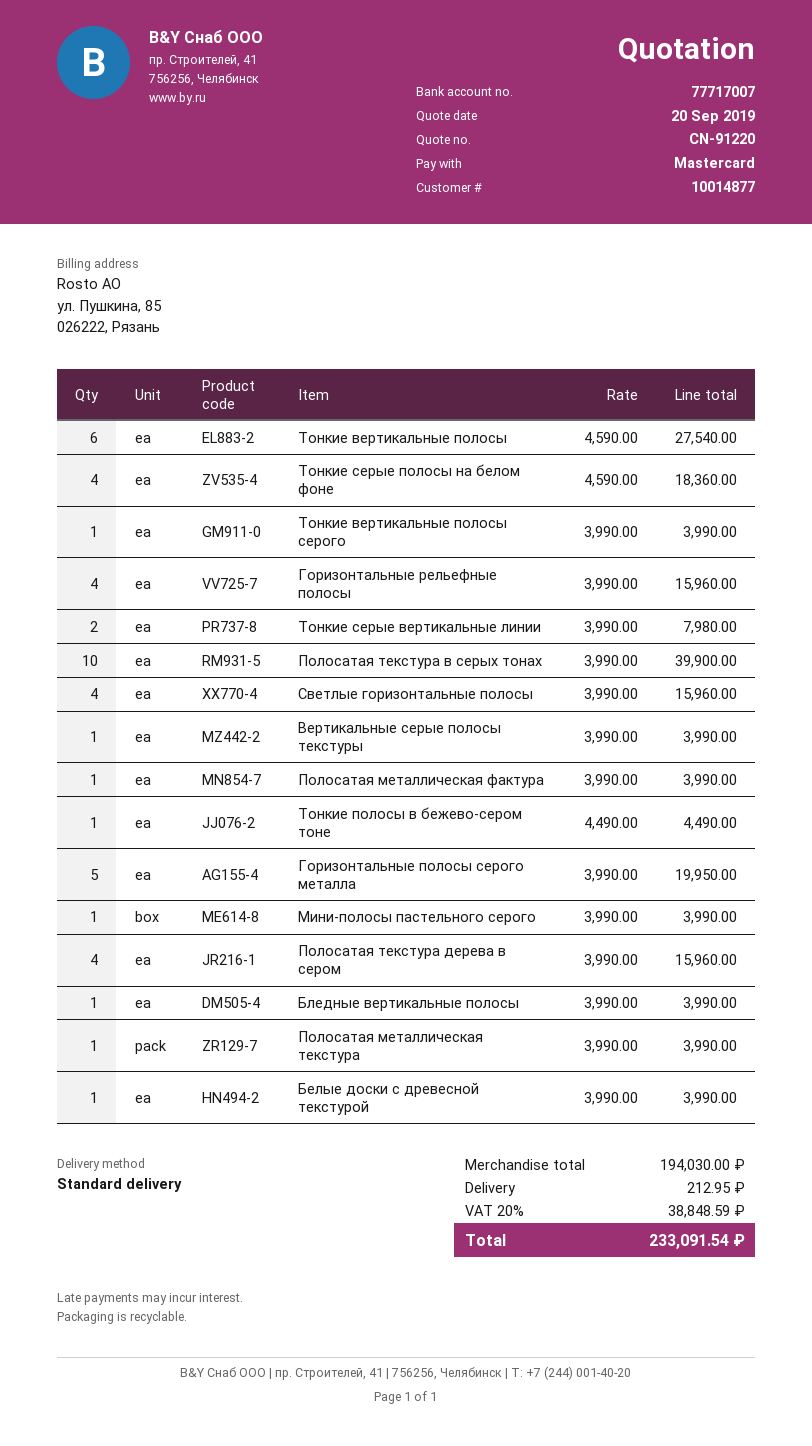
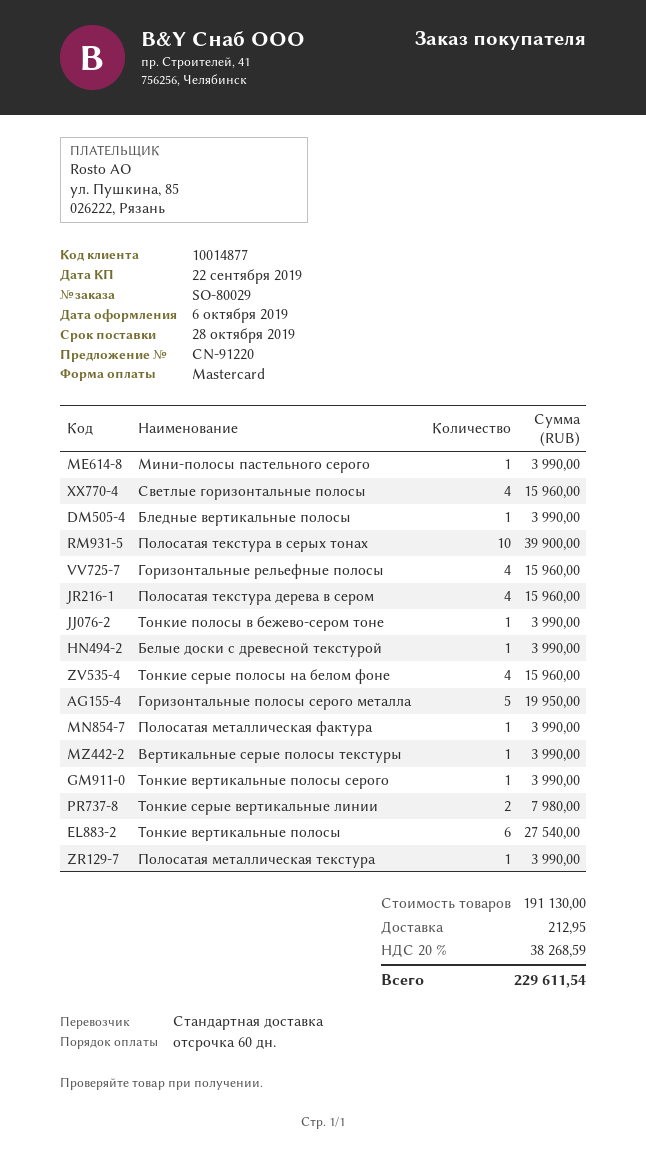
quote date: 2019-09-20 -> 2019-09-22
Тонкие серые полосы на белом фоне: 4 for 18360.00 -> 4 for 15960.00
Тонкие полосы в бежево-сером тоне: 1 for 4490.00 -> 1 for 3990.00
subtotal: 194030.00 -> 191130.00
tax: 20% = 38848.59 -> 20% = 38268.59
total: 233091.54 -> 229611.54

